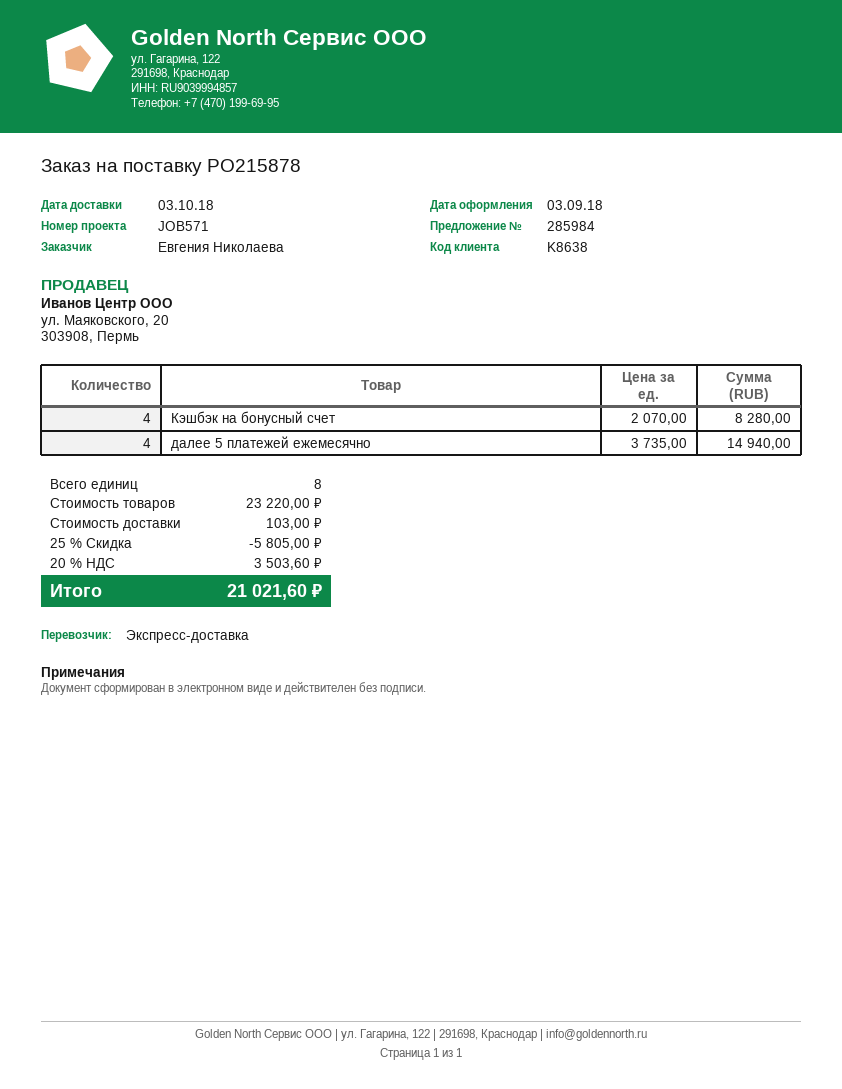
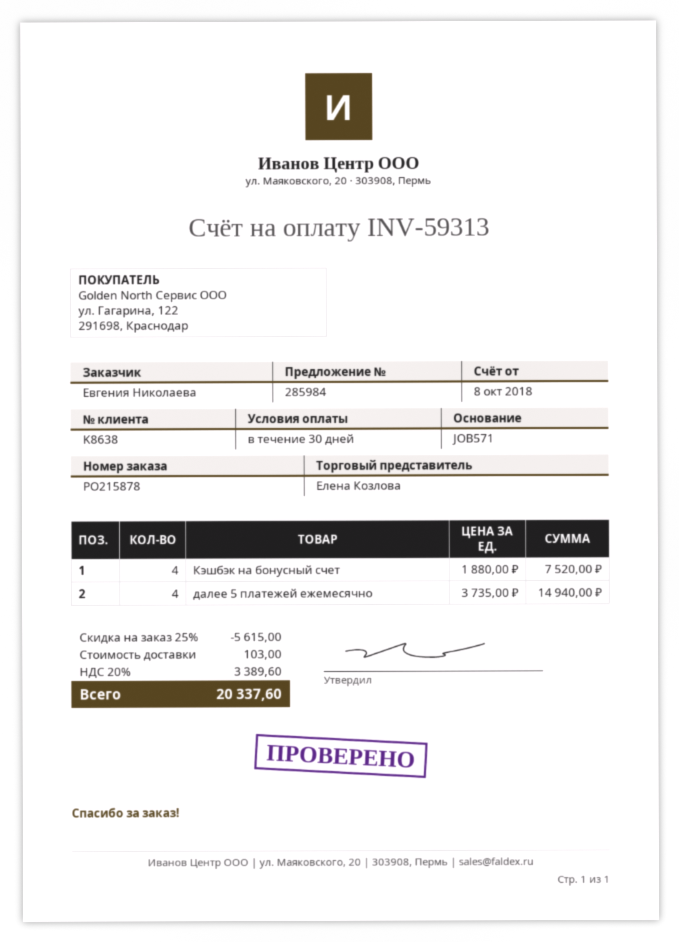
Кэшбэк на бонусный счет: 4 x 2070.00 = 8280.00 -> 4 x 1880.00 = 7520.00
discount: 25% = 5805.00 -> 25% = 5615.00
tax: 20% = 3503.60 -> 20% = 3389.60
total: 21021.60 -> 20337.60

